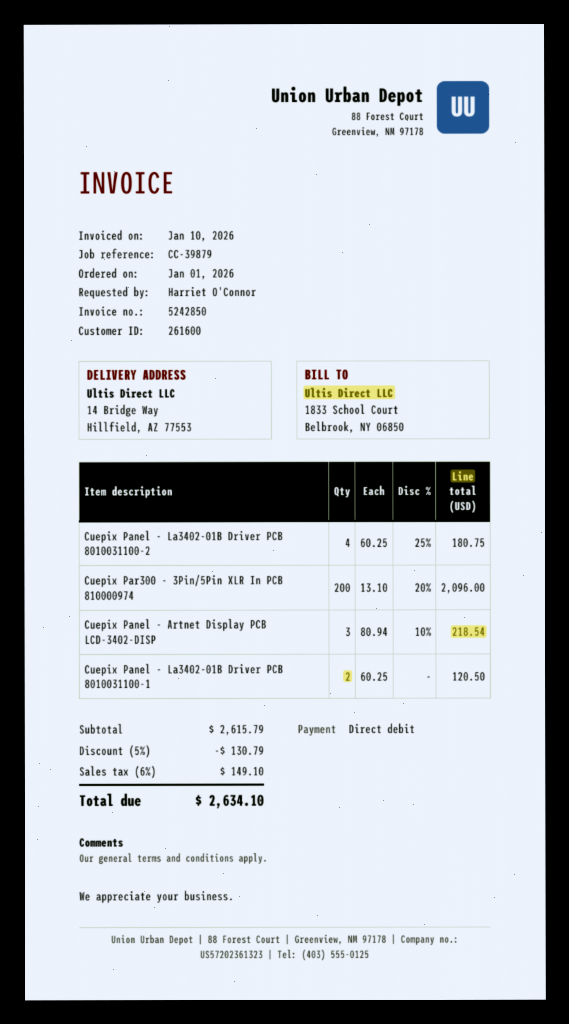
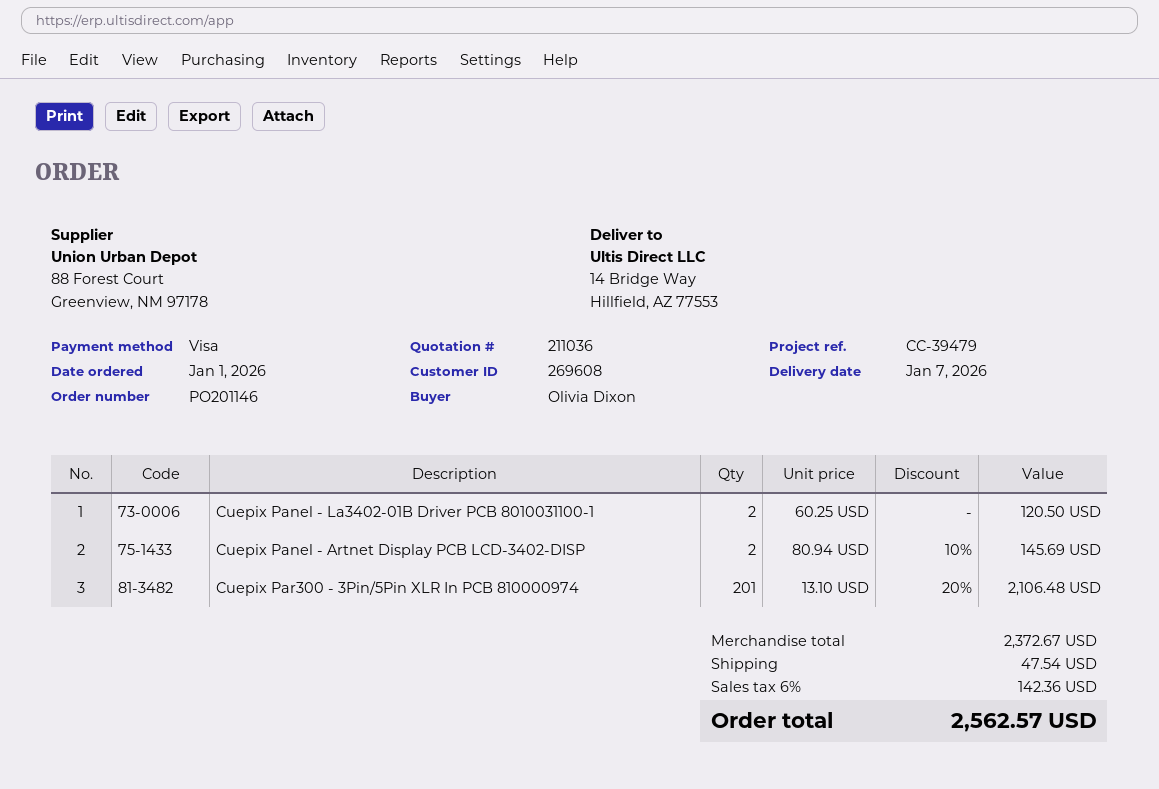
customer number: 261600 -> 269608
reference: CC-39879 -> CC-39479
ordered by: Harriet O'Connor -> Olivia Dixon
payment method: direct debit -> Visa
Cuepix Panel - La3402-01B Driver PCB 8010031100-2: 4 x 60.25 - 25% = 180.75 -> none
Cuepix Par300 - 3Pin/5Pin XLR In PCB 810000974: 200 x 13.10 - 20% = 2096.00 -> 201 x 13.10 - 20% = 2106.48
Cuepix Panel - Artnet Display PCB LCD-3402-DISP: 3 x 80.94 - 10% = 218.54 -> 2 x 80.94 - 10% = 145.69
subtotal: 2615.79 -> 2372.67
discount: 5% = 130.79 -> none
shipping: none -> 47.54
tax: 6% = 149.10 -> 6% = 142.36
total: 2634.10 -> 2562.57

